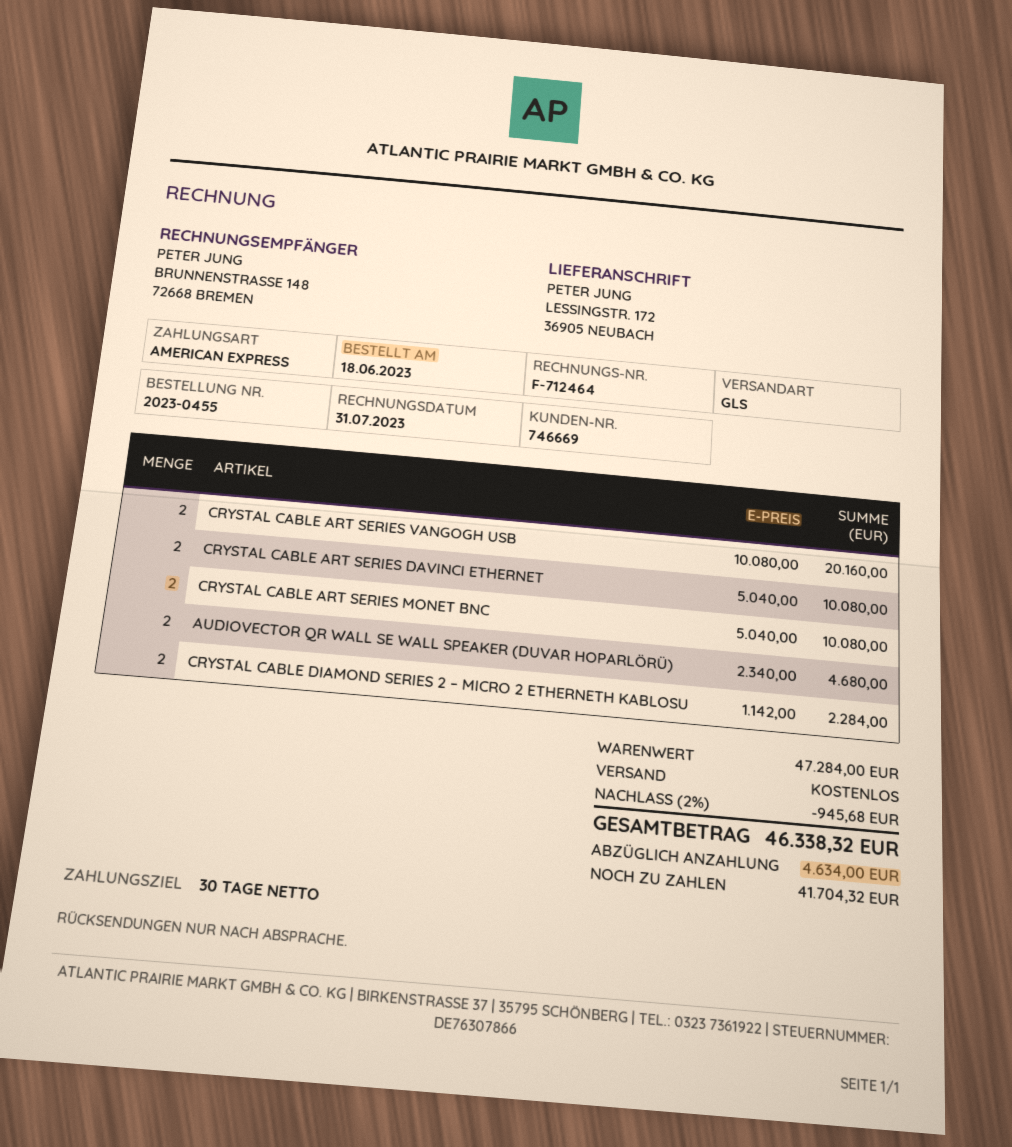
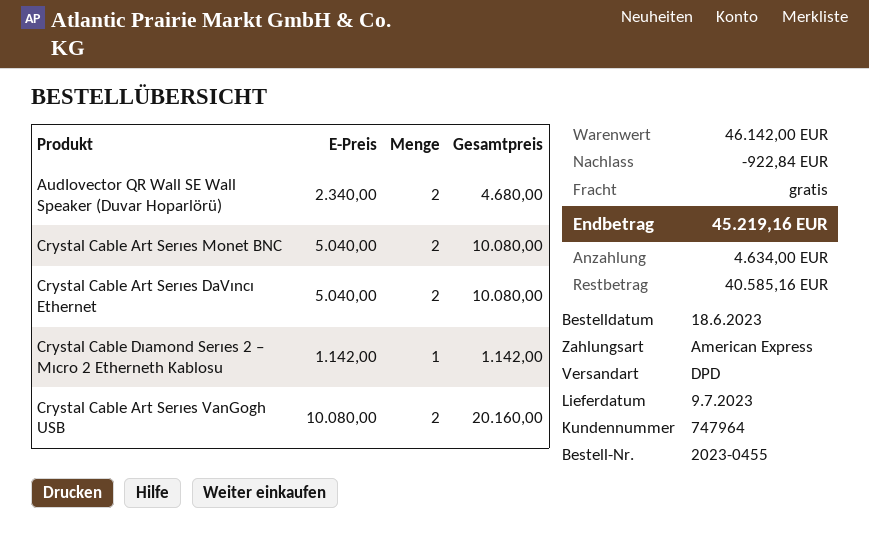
customer number: 746669 -> 747964
shipping method: GLS -> DPD
CRYSTAL CABLE DIAMOND SERIES 2 – MICRO 2 ETHERNETH KABLOSU: 2 x 1142.00 = 2284.00 -> 1 x 1142.00 = 1142.00
subtotal: 47284.00 -> 46142.00
discount: 945.68 -> 922.84
total: 46338.32 -> 45219.16
balance: 41704.32 -> 40585.16

